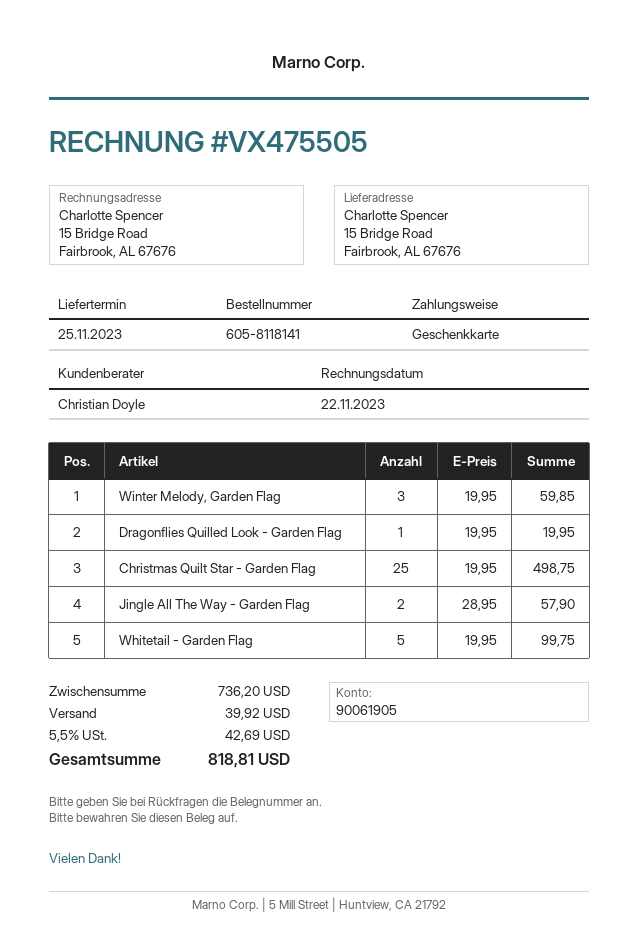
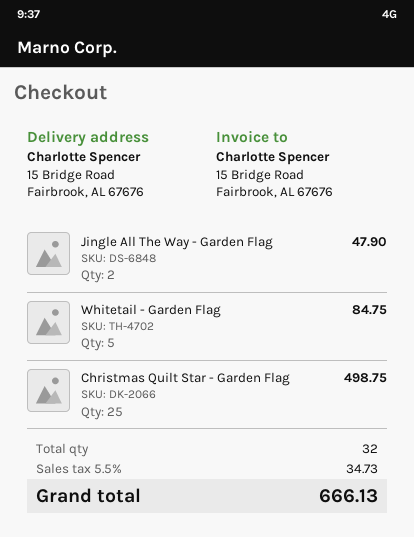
Winter Melody, Garden Flag: 3 for 59.85 -> none
Dragonflies Quilled Look - Garden Flag: 1 for 19.95 -> none
Jingle All The Way - Garden Flag: 2 for 57.90 -> 2 for 47.90
Whitetail - Garden Flag: 5 for 99.75 -> 5 for 84.75
shipping: 39.92 -> none
tax: 5.5% = 42.69 -> 5.5% = 34.73
total: 818.81 -> 666.13

